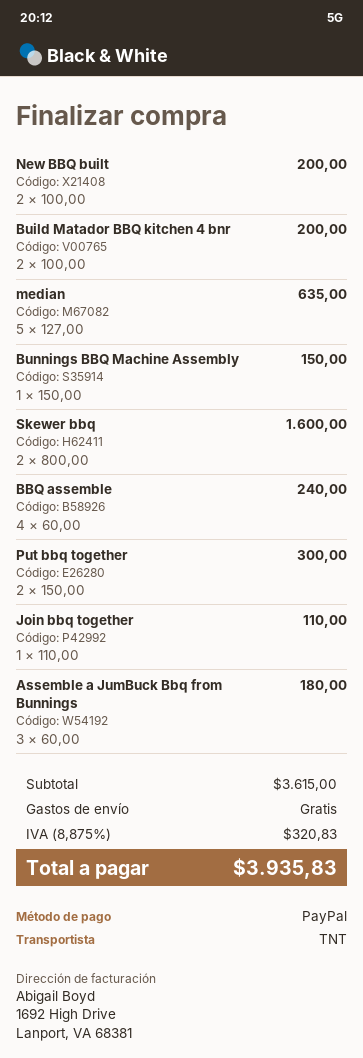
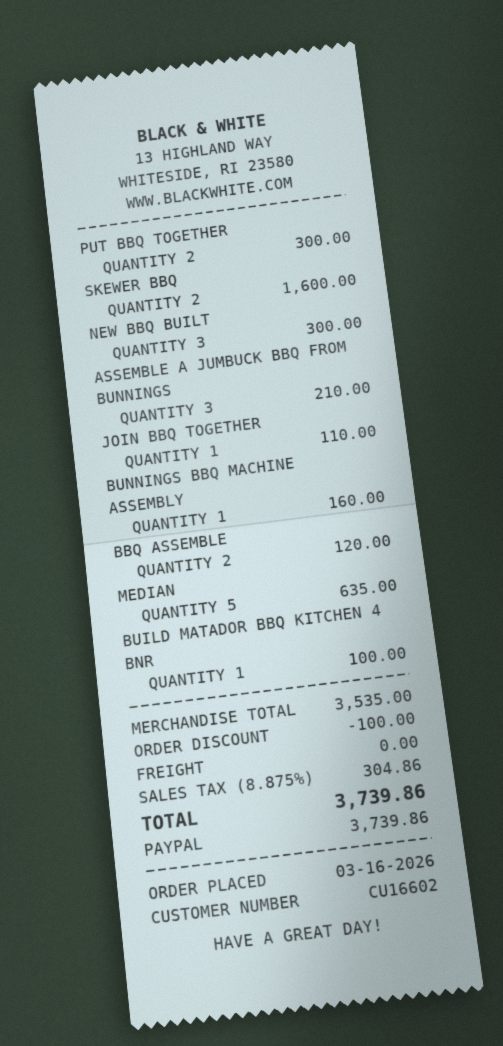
New BBQ built: 2 for 200.00 -> 3 for 300.00
Build Matador BBQ kitchen 4 bnr: 2 for 200.00 -> 1 for 100.00
Bunnings BBQ Machine Assembly: 1 for 150.00 -> 1 for 160.00
BBQ assemble: 4 for 240.00 -> 2 for 120.00
Assemble a JumBuck Bbq from Bunnings: 3 for 180.00 -> 3 for 210.00
subtotal: 3615.00 -> 3535.00
discount: none -> 100.00
tax: 8.875% = 320.83 -> 8.875% = 304.86
total: 3935.83 -> 3739.86

